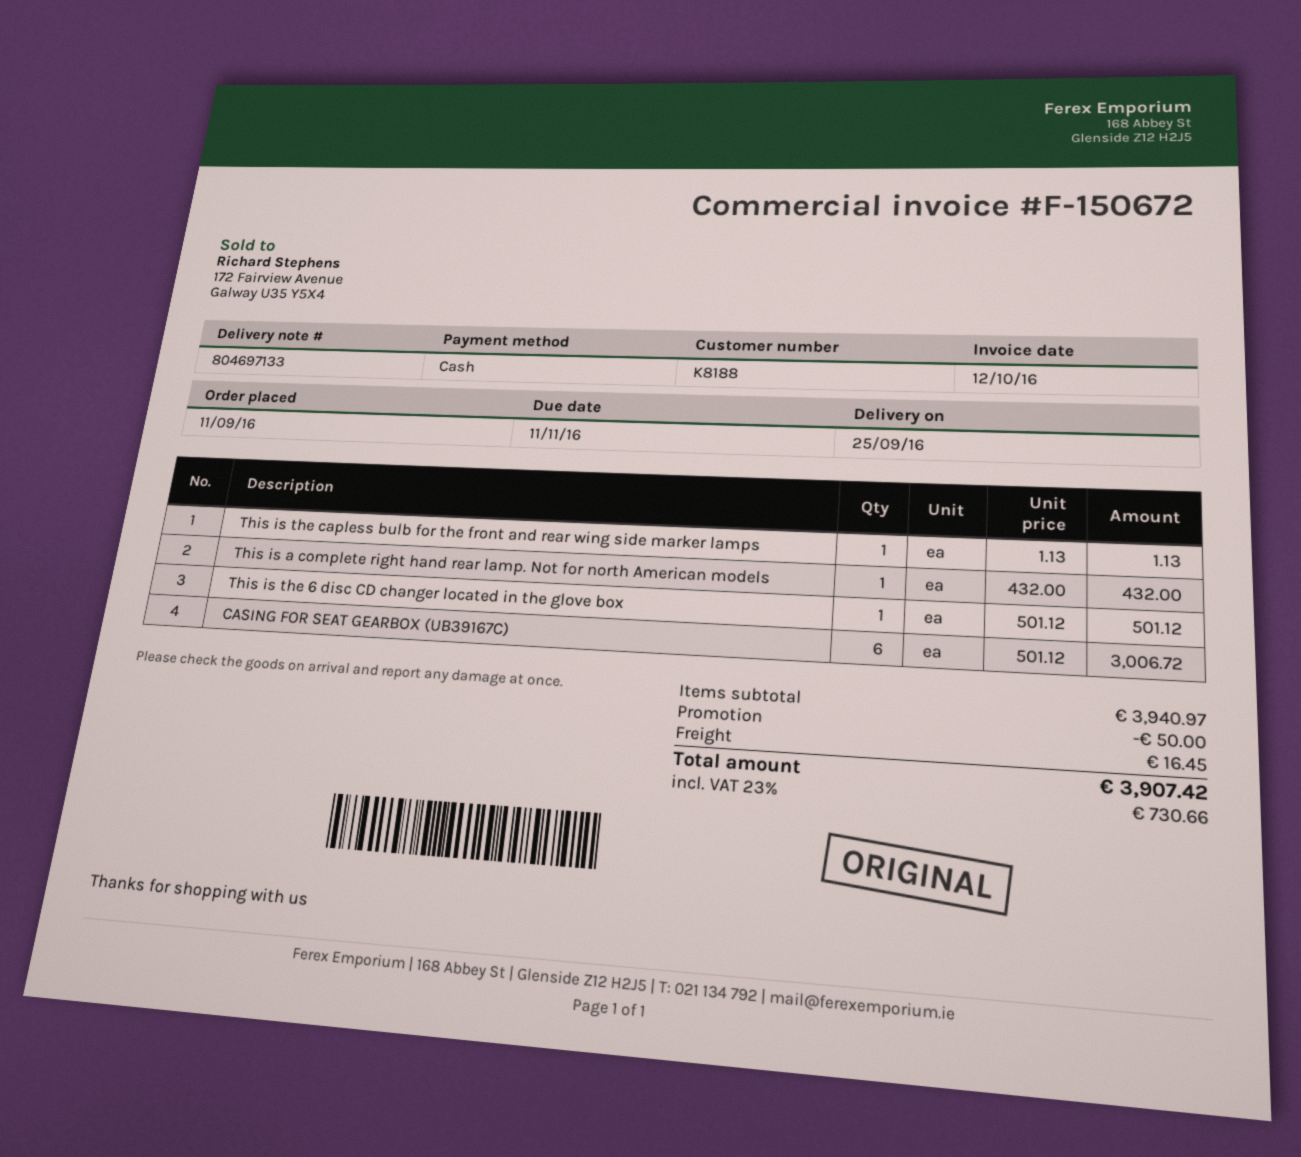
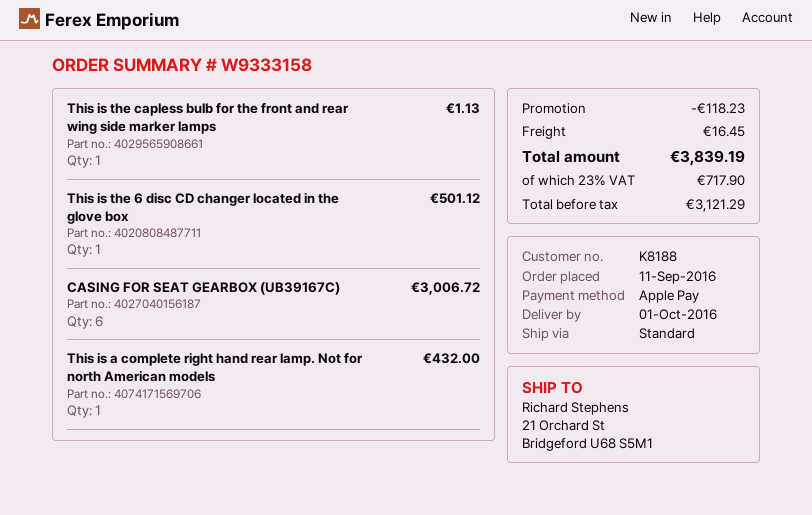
delivery date: 2016-09-25 -> 2016-10-01
payment method: cash -> Apple Pay
discount: 50.00 -> 118.23
tax: 23% = 730.66 -> 23% = 717.90
total: 3907.42 -> 3839.19

